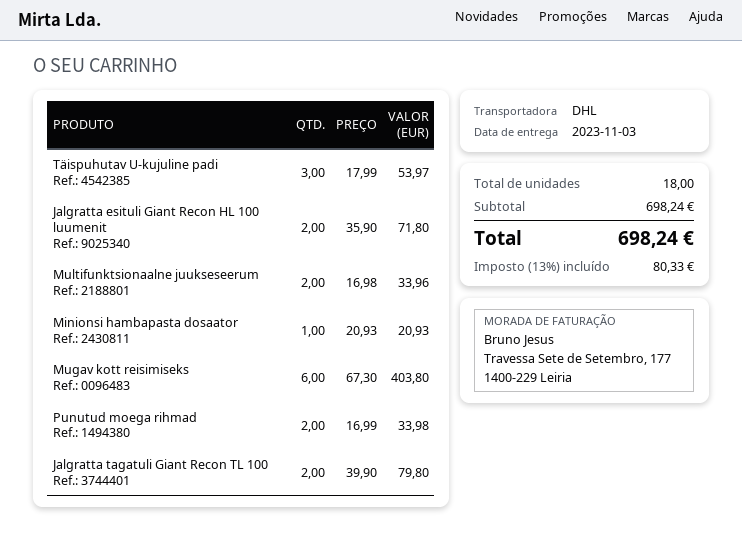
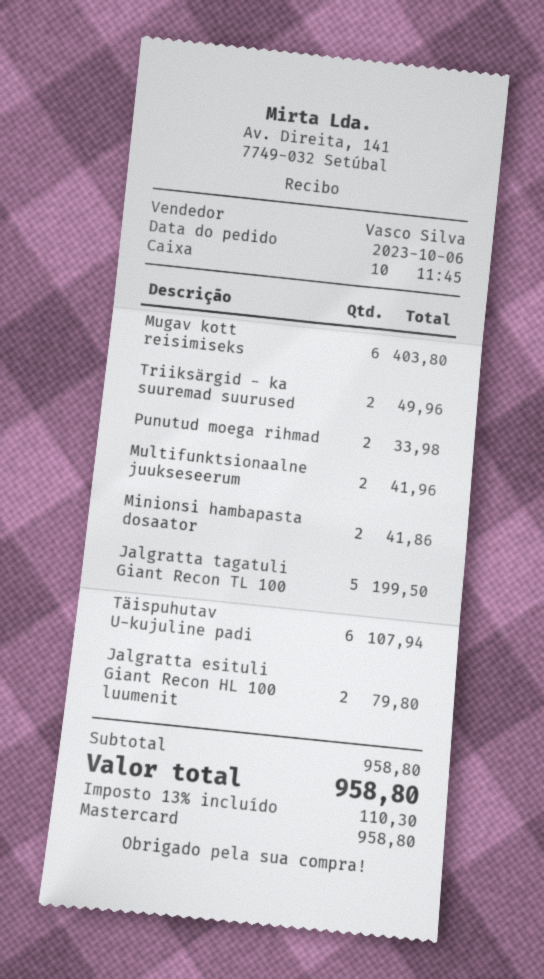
Täispuhutav U-kujuline padi: 3 for 53.97 -> 6 for 107.94
Jalgratta esituli Giant Recon HL 100 luumenit: 2 for 71.80 -> 2 for 79.80
Multifunktsionaalne juukseseerum: 2 for 33.96 -> 2 for 41.96
Minionsi hambapasta dosaator: 1 for 20.93 -> 2 for 41.86
Jalgratta tagatuli Giant Recon TL 100: 2 for 79.80 -> 5 for 199.50
Triiksärgid - ka suuremad suurused: none -> 2 for 49.96
subtotal: 698.24 -> 958.80
tax: 13% = 80.33 -> 13% = 110.30
total: 698.24 -> 958.80

